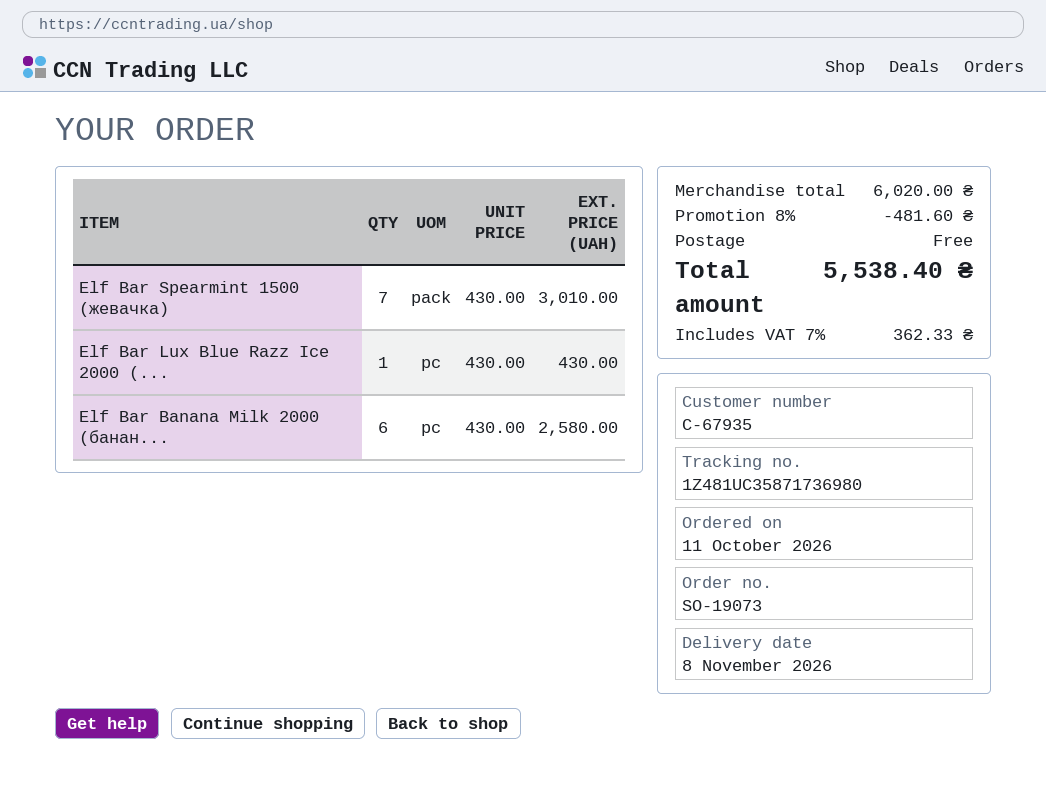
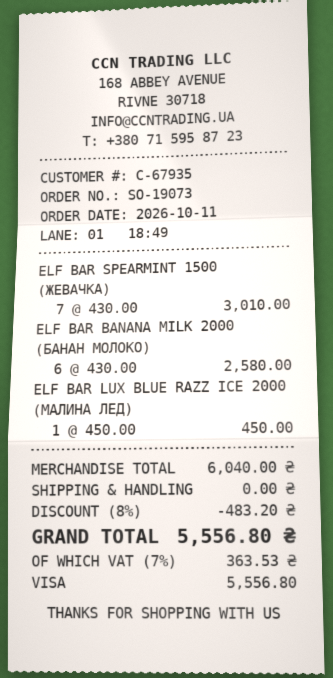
Elf Bar Lux Blue Razz Ice 2000 (...: 1 x 430.00 = 430.00 -> 1 x 450.00 = 450.00
subtotal: 6020.00 -> 6040.00
discount: 8% = 481.60 -> 8% = 483.20
tax: 7% = 362.33 -> 7% = 363.53
total: 5538.40 -> 5556.80

